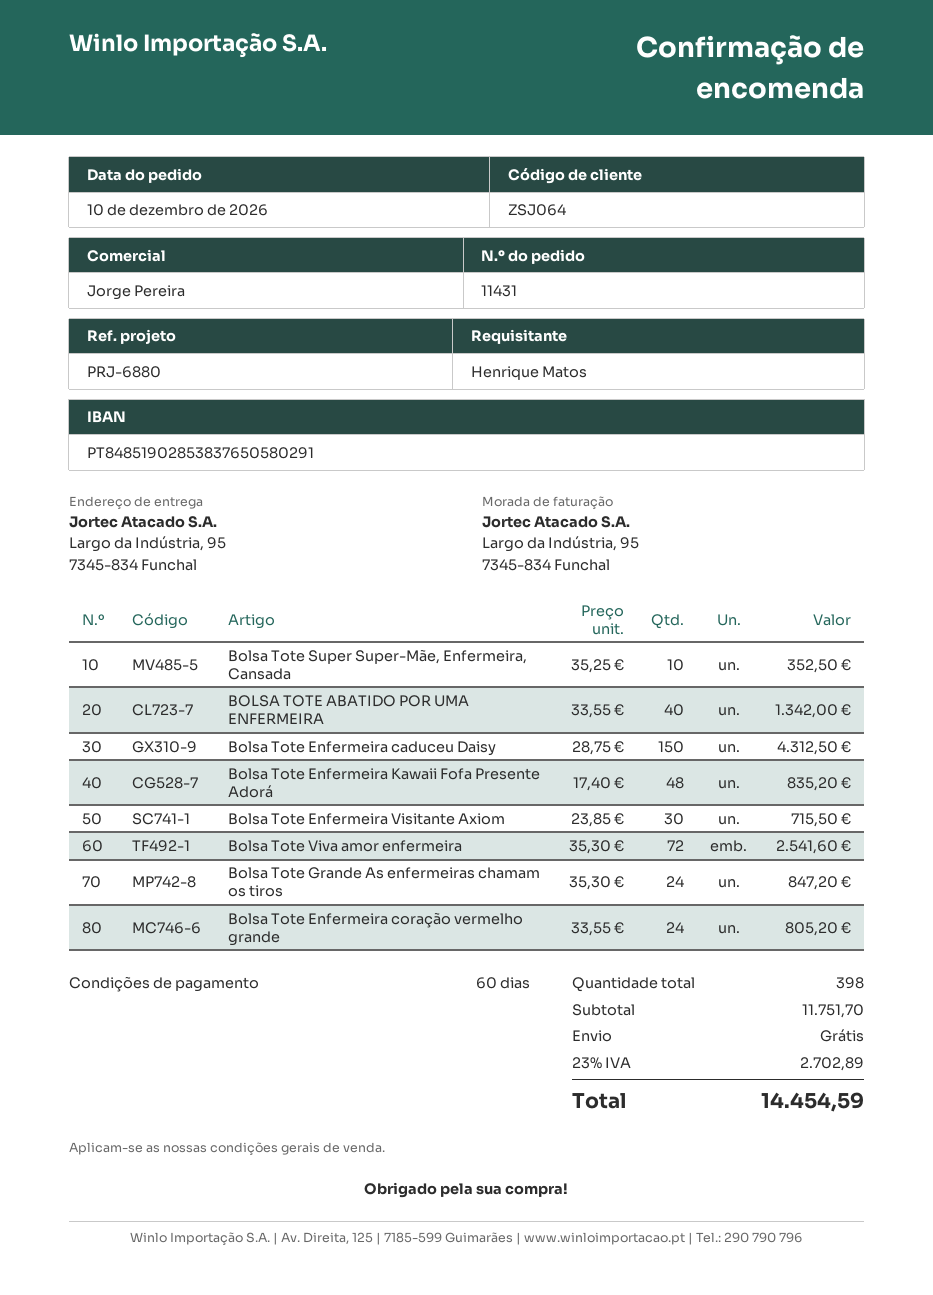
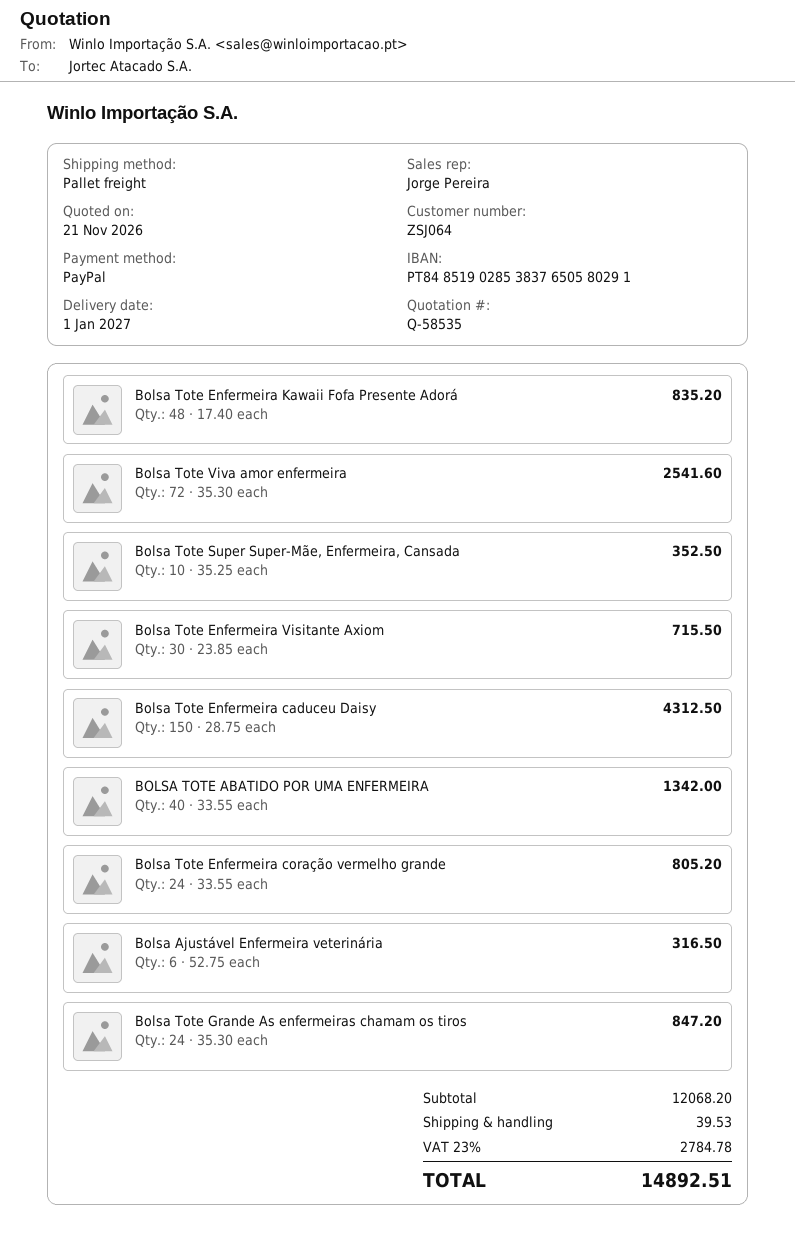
Bolsa Ajustável Enfermeira veterinária: none -> 6 x 52.75 = 316.50
subtotal: 11751.70 -> 12068.20
shipping: 0.00 -> 39.53
tax: 23% = 2702.89 -> 23% = 2784.78
total: 14454.59 -> 14892.51

